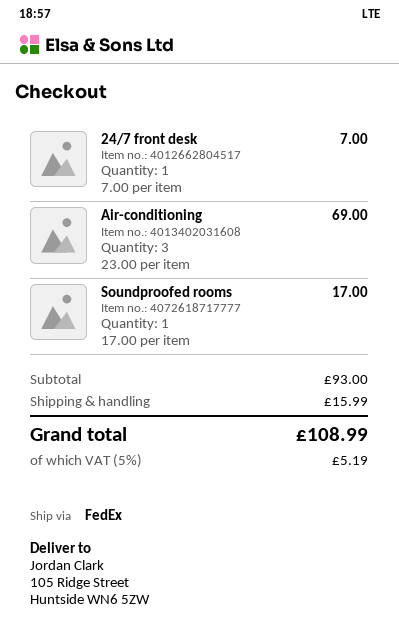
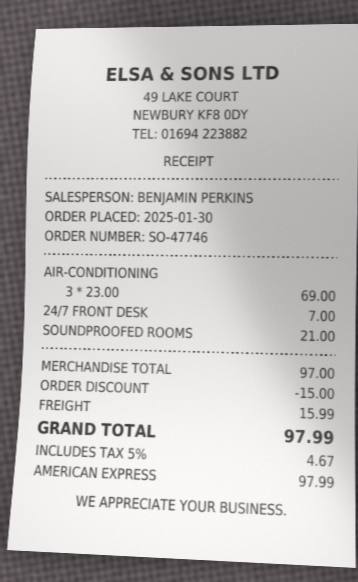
Soundproofed rooms: 1 x 17.00 = 17.00 -> 1 x 21.00 = 21.00
subtotal: 93.00 -> 97.00
discount: none -> 15.00
tax: 5% = 5.19 -> 5% = 4.67
total: 108.99 -> 97.99

